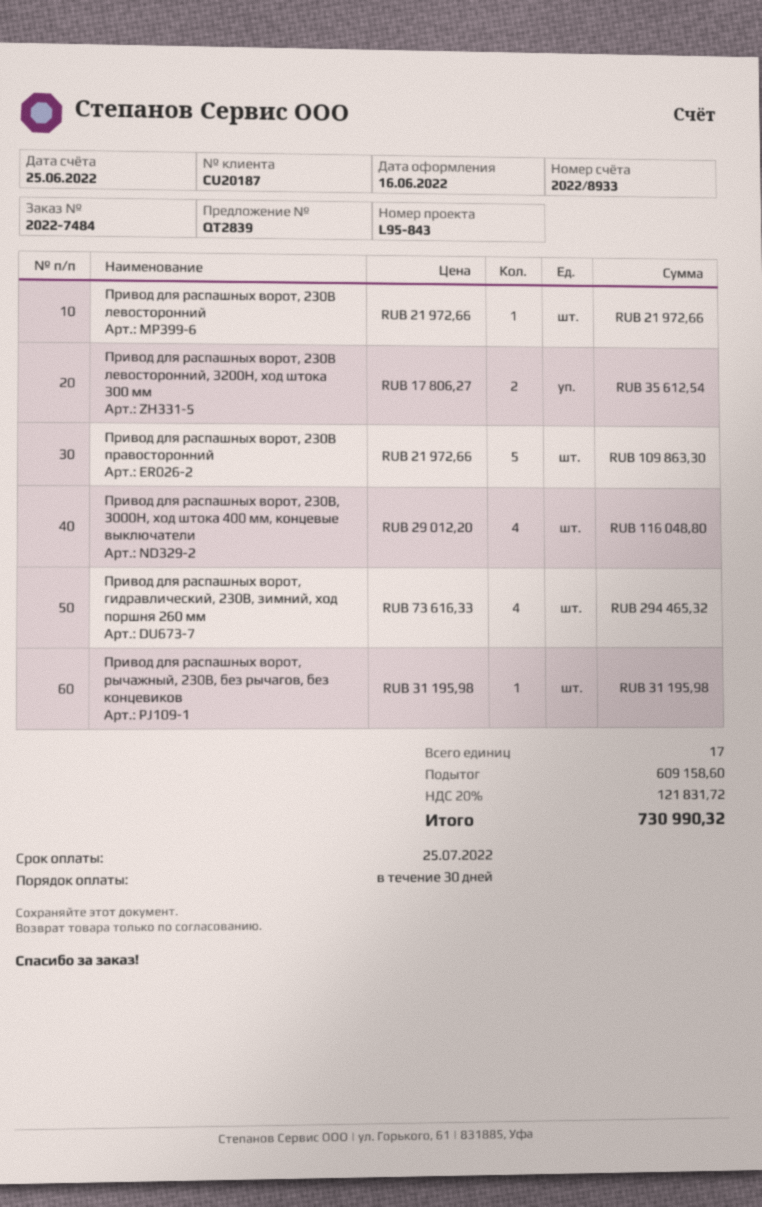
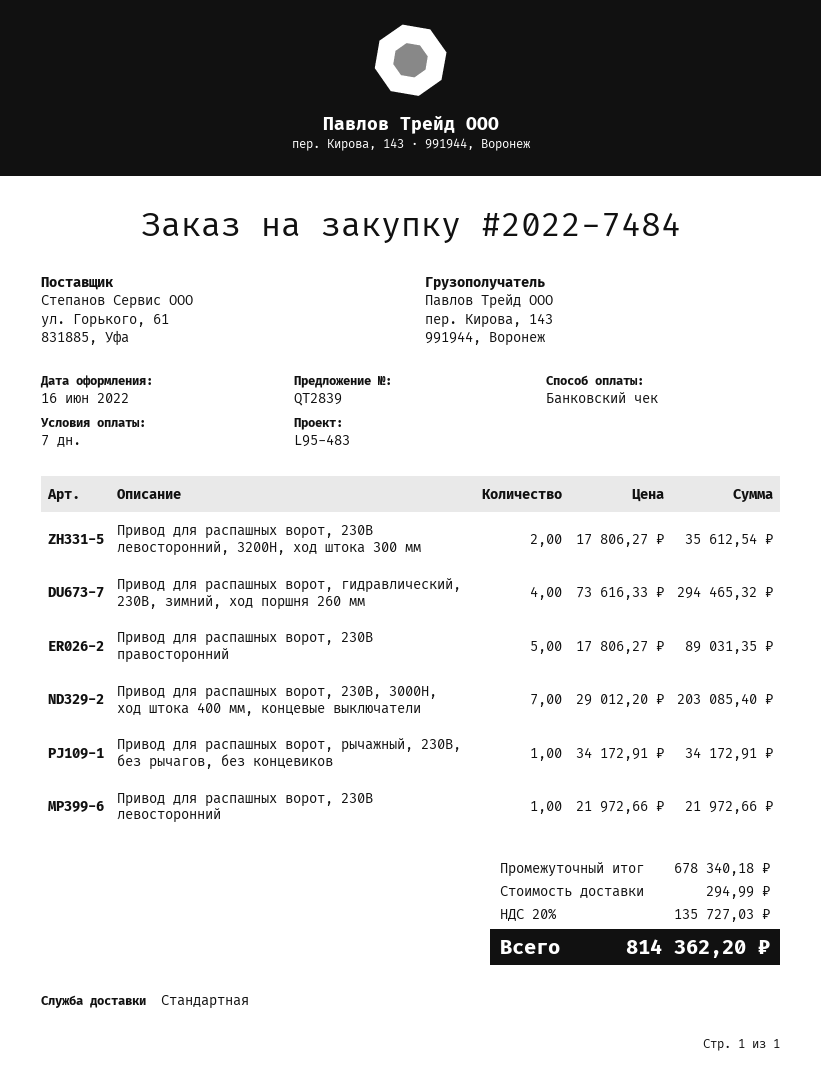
payment terms: 30 days -> 7 days
reference: L95-843 -> L95-483
Привод для распашных ворот, 230В правосторонний: 5 x 21972.66 = 109863.30 -> 5 x 17806.27 = 89031.35
Привод для распашных ворот, 230В, 3000Н, ход штока 400 мм, концевые выключатели: 4 x 29012.20 = 116048.80 -> 7 x 29012.20 = 203085.40
Привод для распашных ворот, рычажный, 230В, без рычагов, без концевиков: 1 x 31195.98 = 31195.98 -> 1 x 34172.91 = 34172.91
subtotal: 609158.60 -> 678340.18
shipping: none -> 294.99
tax: 20% = 121831.72 -> 20% = 135727.03
total: 730990.32 -> 814362.20

